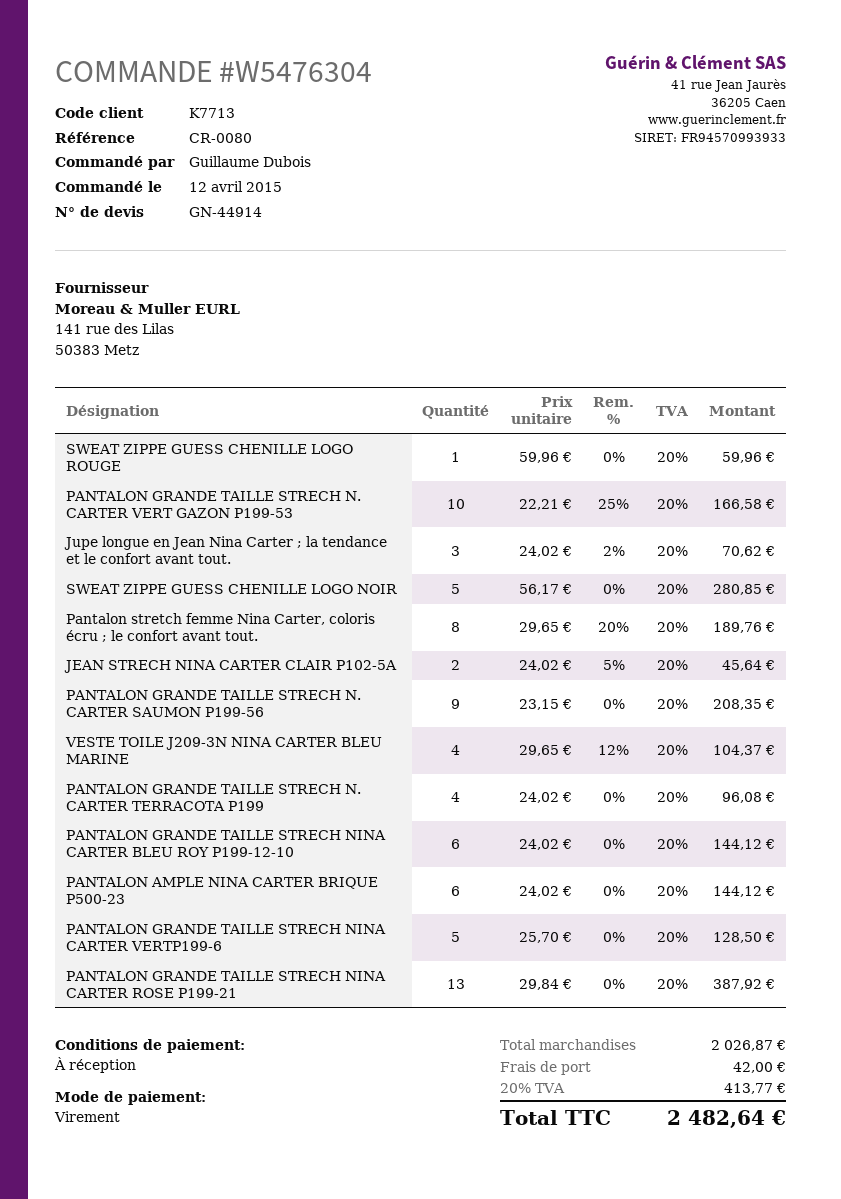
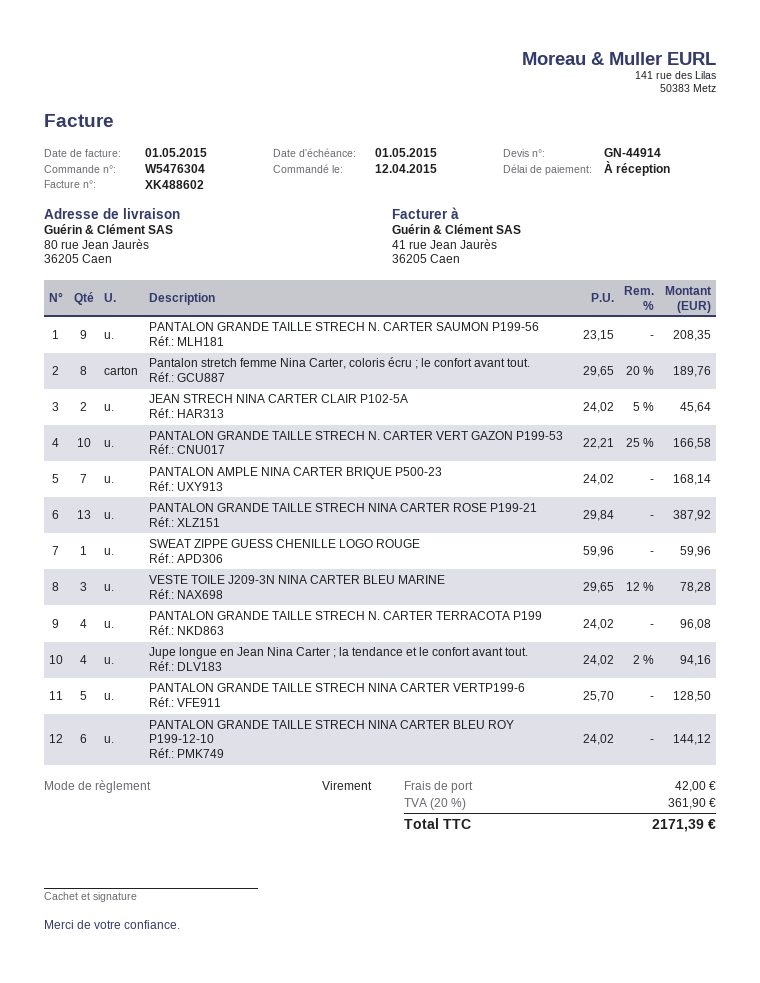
Jupe longue en Jean Nina Carter ; la tendance et le confort avant tout.: 3 x 24.02 - 2% = 70.62 -> 4 x 24.02 - 2% = 94.16
SWEAT ZIPPE GUESS CHENILLE LOGO NOIR: 5 x 56.17 = 280.85 -> none
VESTE TOILE J209-3N NINA CARTER BLEU MARINE: 4 x 29.65 - 12% = 104.37 -> 3 x 29.65 - 12% = 78.28
PANTALON AMPLE NINA CARTER BRIQUE P500-23: 6 x 24.02 = 144.12 -> 7 x 24.02 = 168.14
tax: 20% = 413.77 -> 20% = 361.90
total: 2482.64 -> 2171.39

